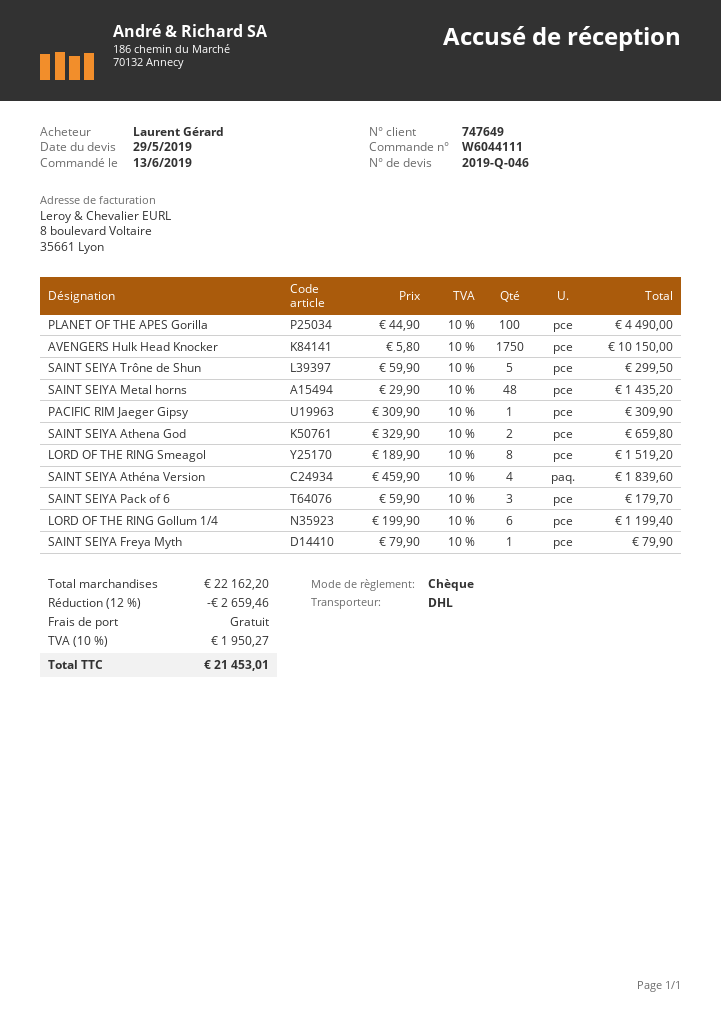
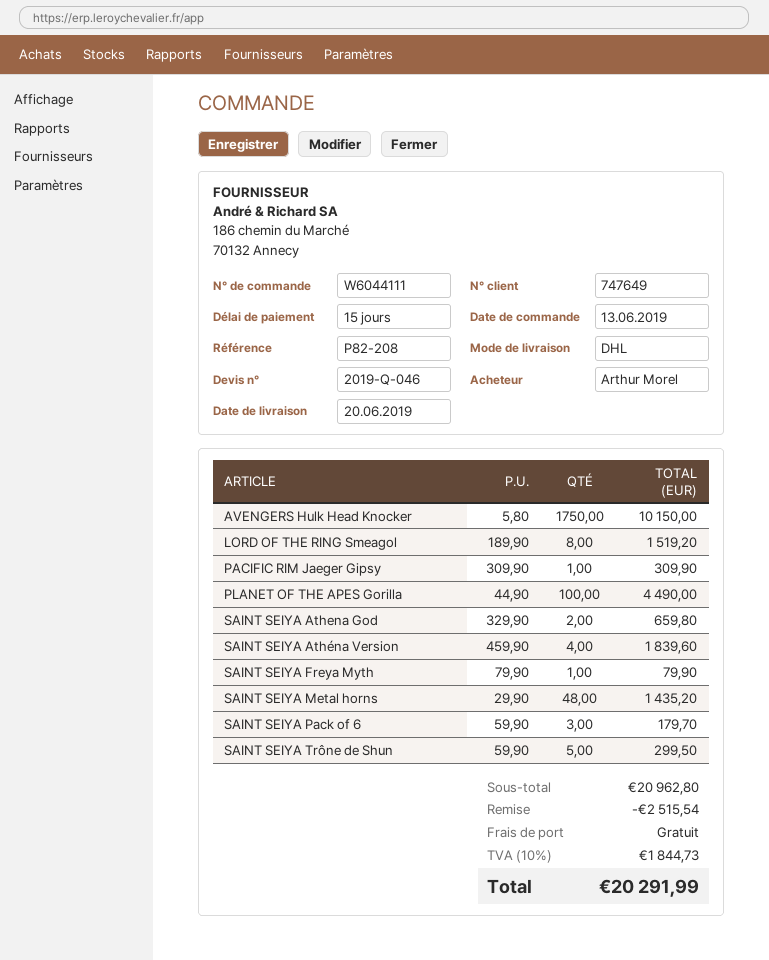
ordered by: Laurent Gérard -> Arthur Morel
LORD OF THE RING Gollum 1/4: 6 x 199.90 = 1199.40 -> none
subtotal: 22162.20 -> 20962.80
discount: 2659.46 -> 2515.54
tax: 10% = 1950.27 -> 10% = 1844.73
total: 21453.01 -> 20291.99

